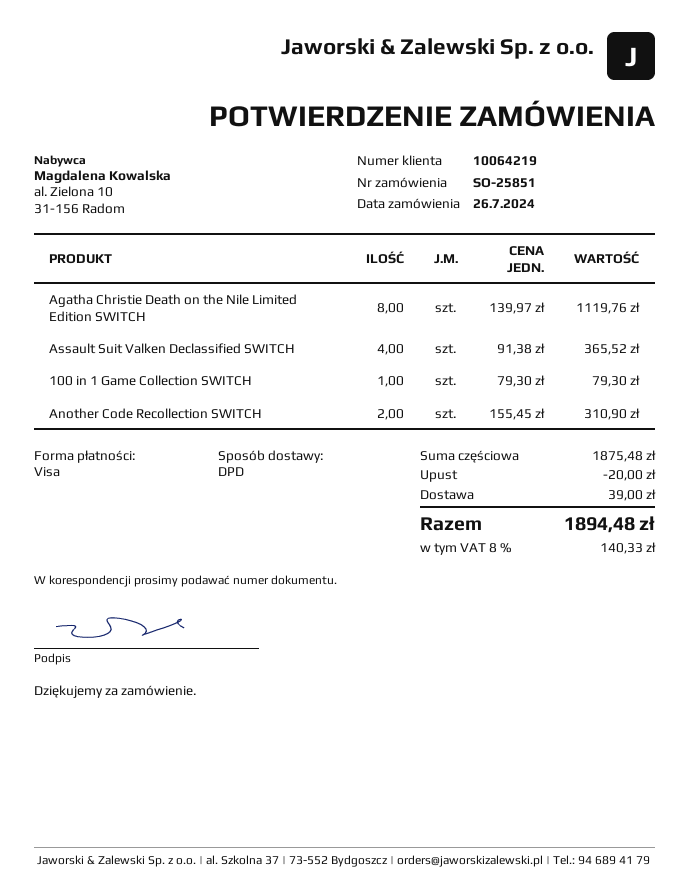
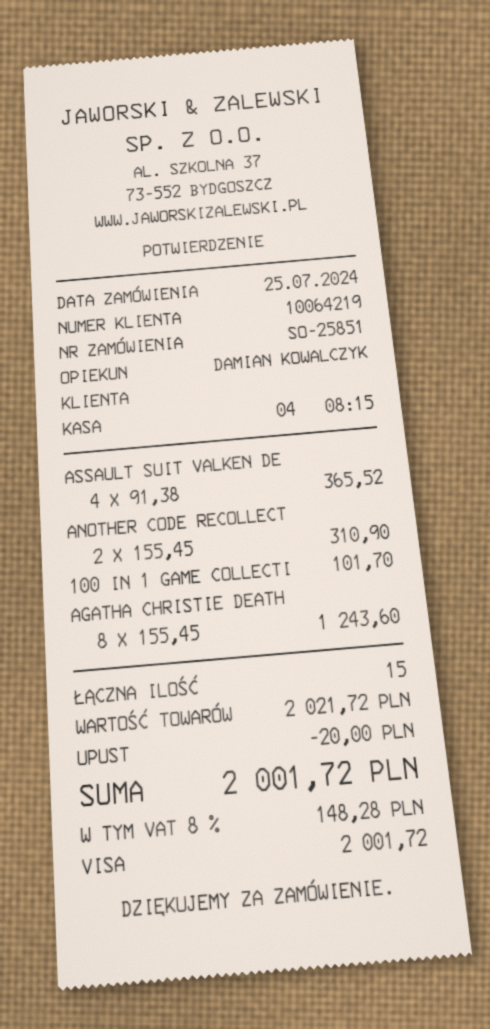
order date: 2024-07-26 -> 2024-07-25
Agatha Christie Death on the Nile Limited Edition SWITCH: 8 x 139.97 = 1119.76 -> 8 x 155.45 = 1243.60
100 in 1 Game Collection SWITCH: 1 x 79.30 = 79.30 -> 1 x 101.70 = 101.70
subtotal: 1875.48 -> 2021.72
shipping: 39.00 -> none
tax: 8% = 140.33 -> 8% = 148.28
total: 1894.48 -> 2001.72

